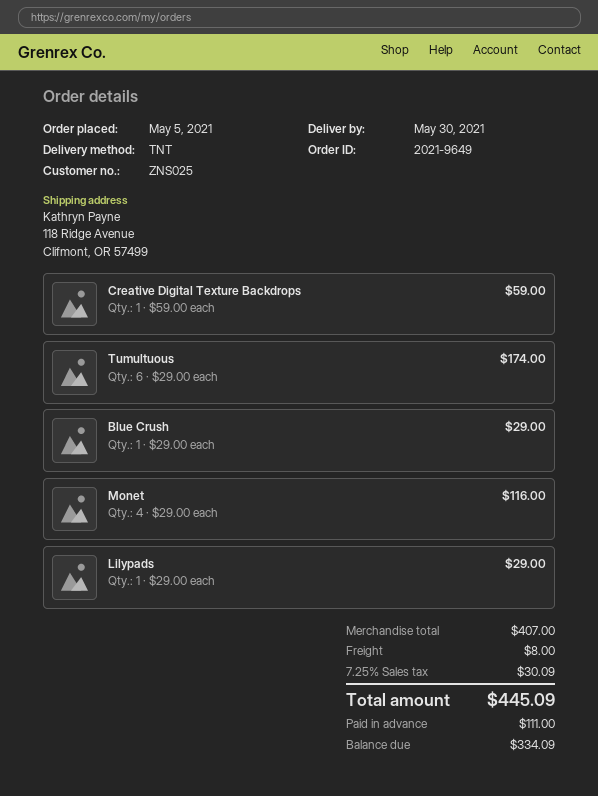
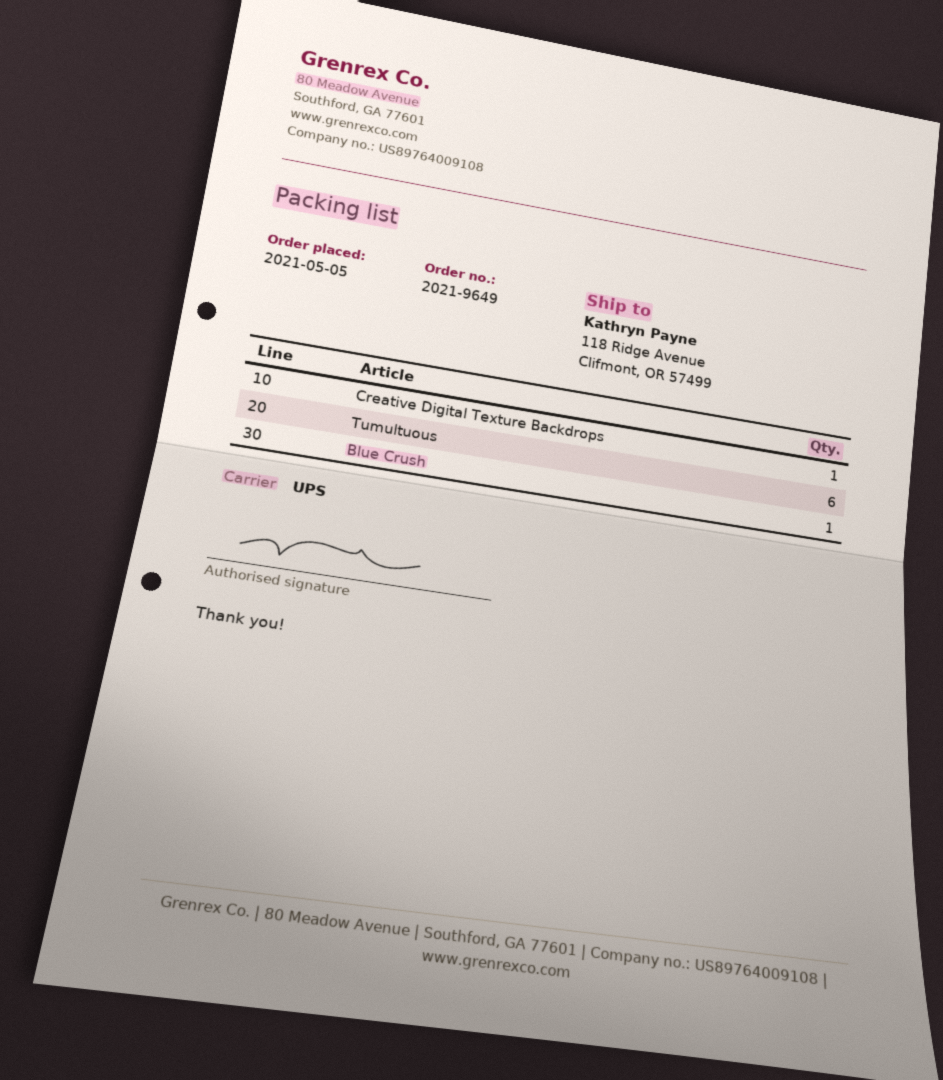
shipping method: TNT -> UPS
Monet: 4 -> none
Lilypads: 1 -> none

